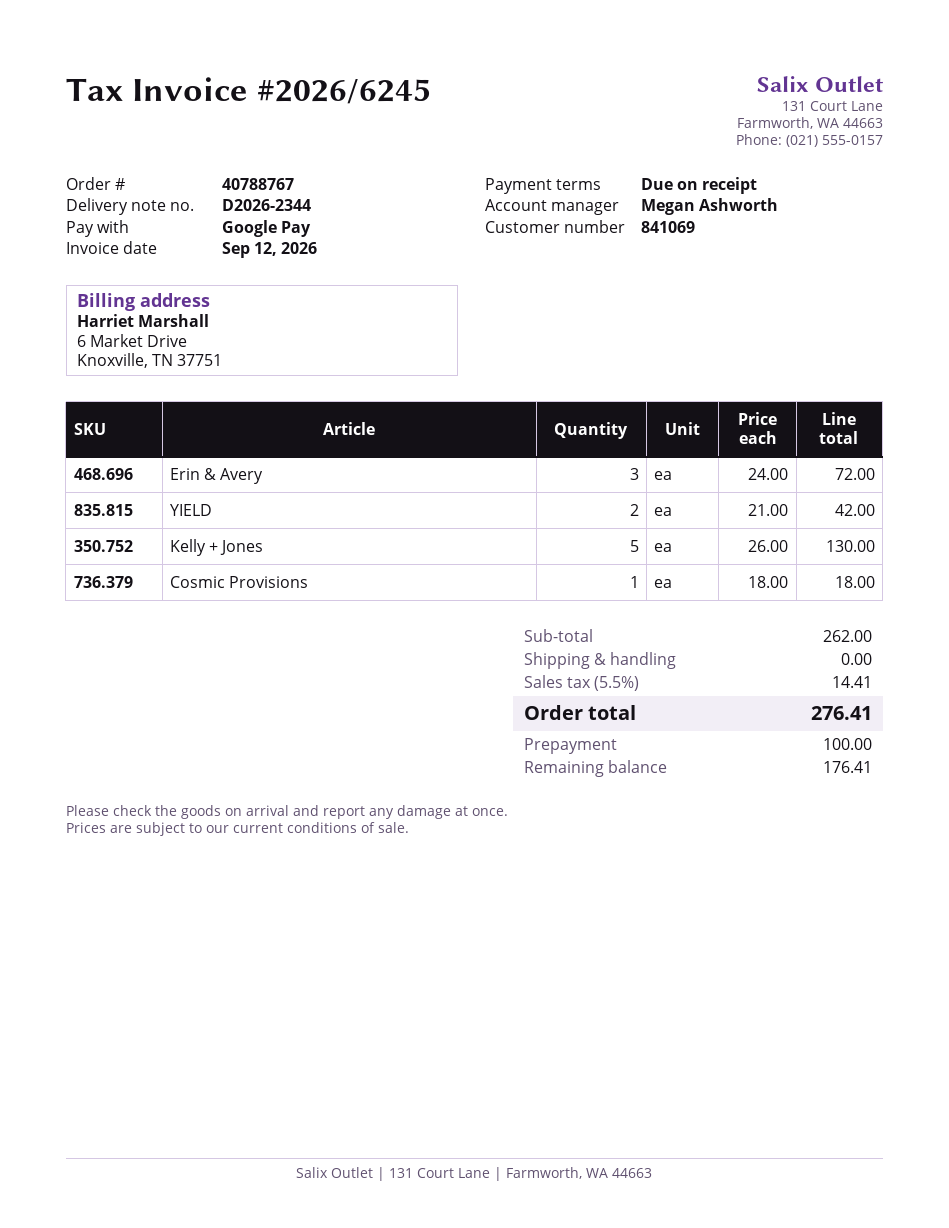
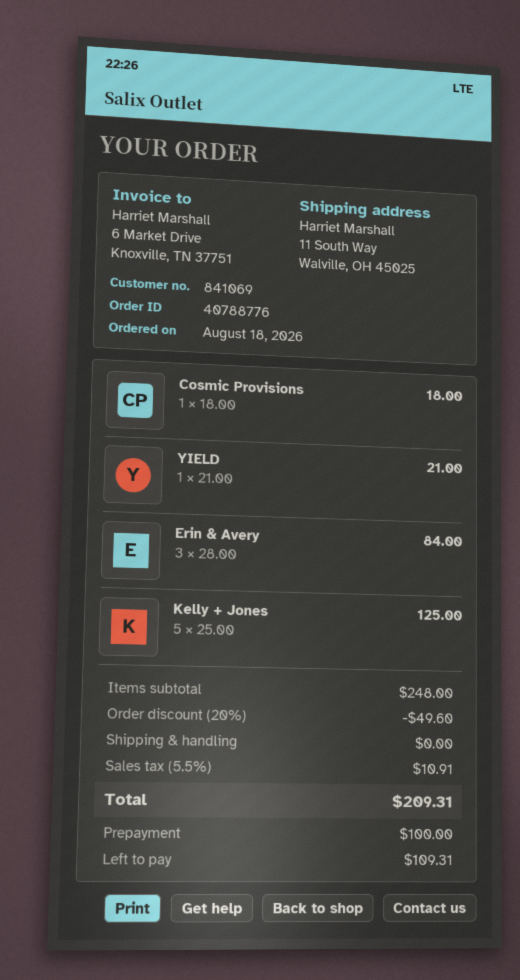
order number: 40788767 -> 40788776
Erin & Avery: 3 x 24.00 = 72.00 -> 3 x 28.00 = 84.00
YIELD: 2 x 21.00 = 42.00 -> 1 x 21.00 = 21.00
Kelly + Jones: 5 x 26.00 = 130.00 -> 5 x 25.00 = 125.00
subtotal: 262.00 -> 248.00
discount: none -> 20% = 49.60
tax: 5.5% = 14.41 -> 5.5% = 10.91
total: 276.41 -> 209.31
balance: 176.41 -> 109.31

